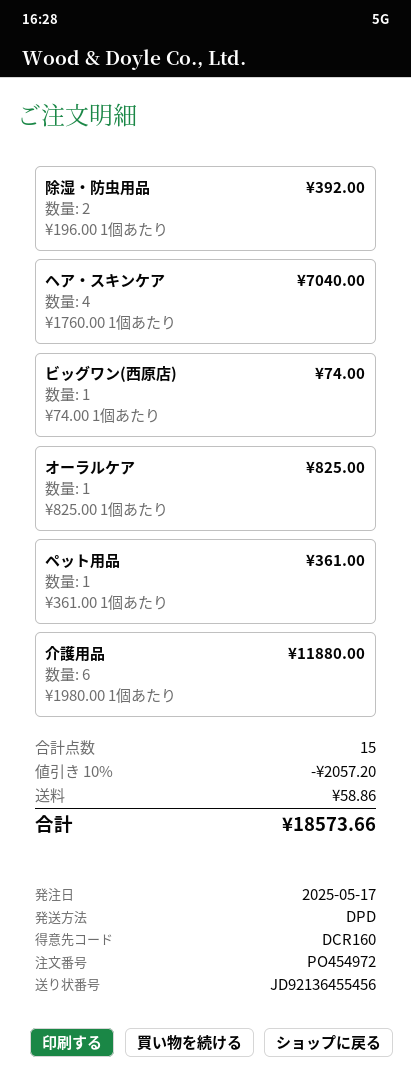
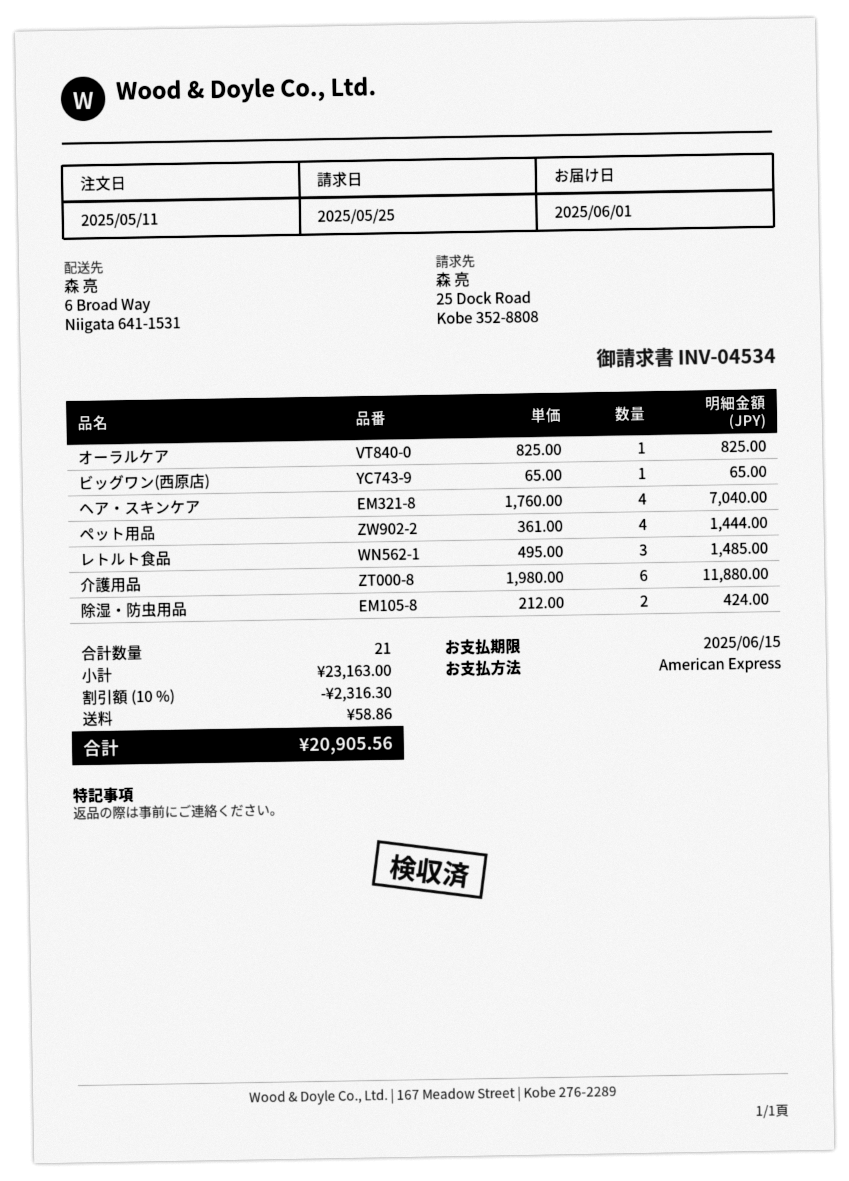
order date: 2025-05-17 -> 2025-05-11
除湿・防虫用品: 2 x 196.00 = 392.00 -> 2 x 212.00 = 424.00
ビッグワン(西原店): 1 x 74.00 = 74.00 -> 1 x 65.00 = 65.00
ペット用品: 1 x 361.00 = 361.00 -> 4 x 361.00 = 1444.00
レトルト食品: none -> 3 x 495.00 = 1485.00
total quantity: 15 -> 21
discount: 10% = 2057.20 -> 10% = 2316.30
total: 18573.66 -> 20905.56

